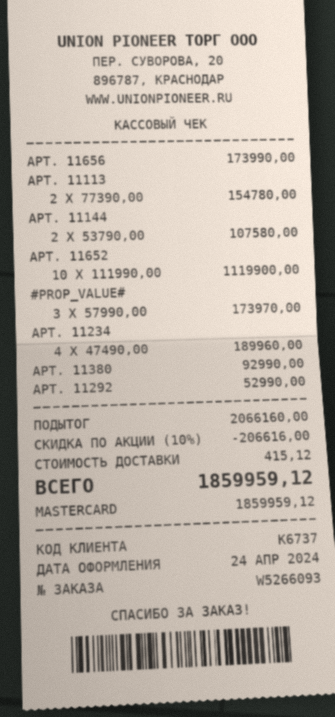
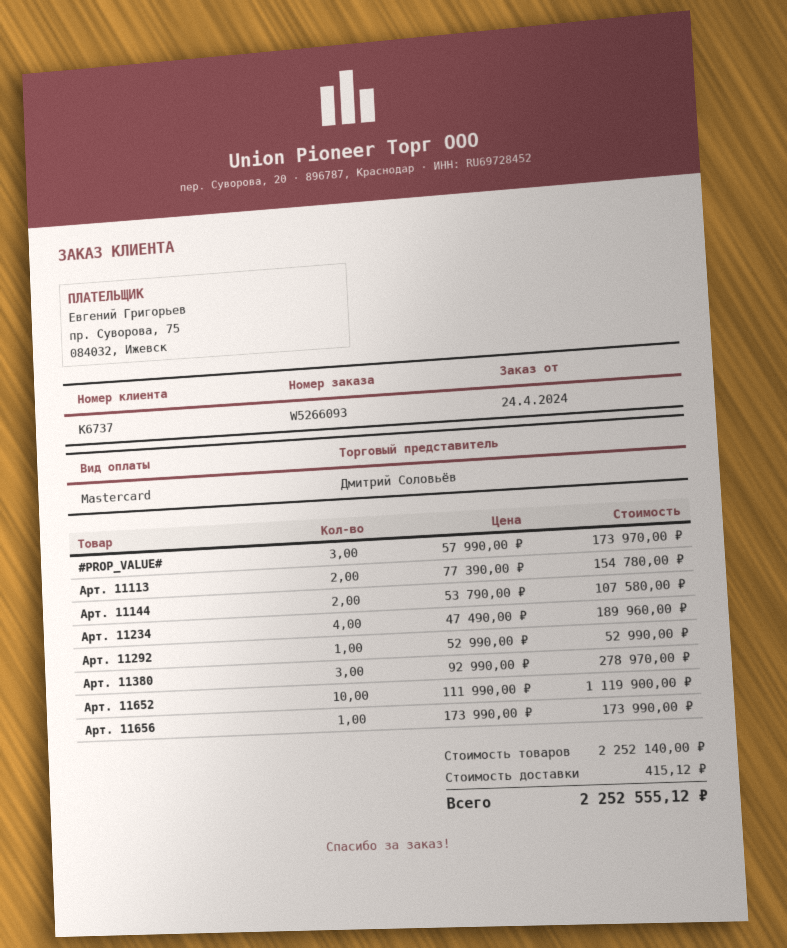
АРТ. 11380: 1 x 92990.00 = 92990.00 -> 3 x 92990.00 = 278970.00
subtotal: 2066160.00 -> 2252140.00
discount: 10% = 206616.00 -> none
total: 1859959.12 -> 2252555.12

